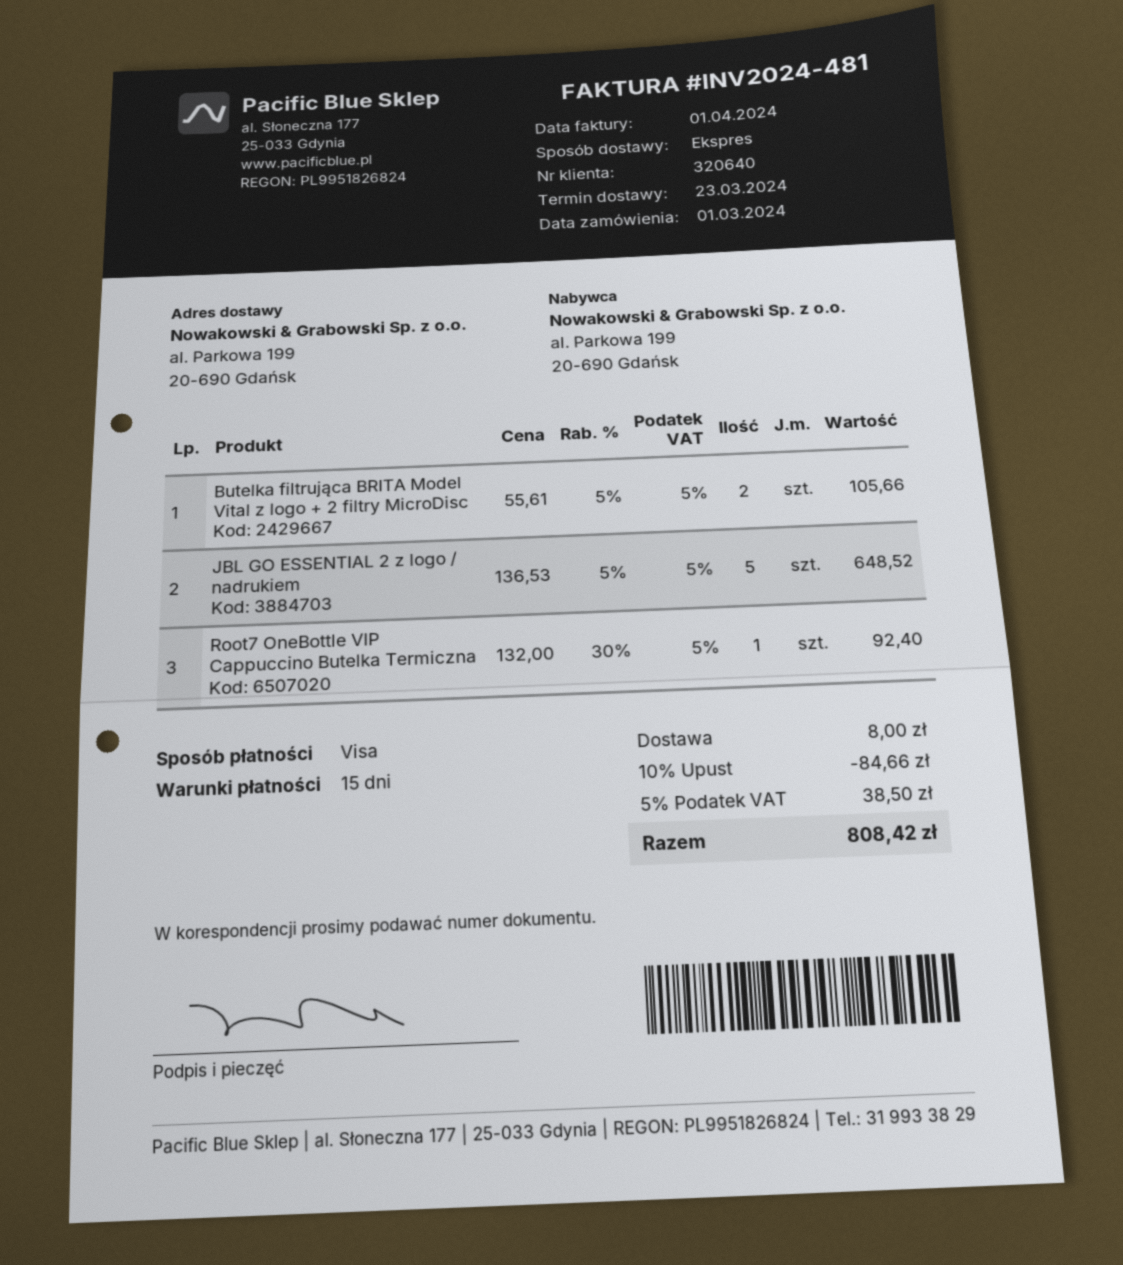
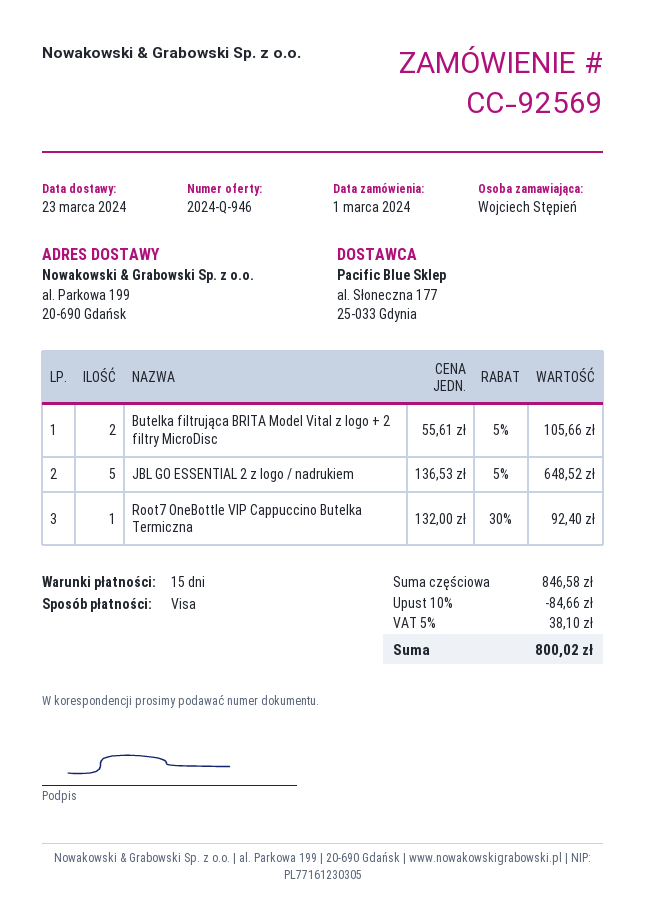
shipping: 8.00 -> none
tax: 5% = 38.50 -> 5% = 38.10
total: 808.42 -> 800.02

